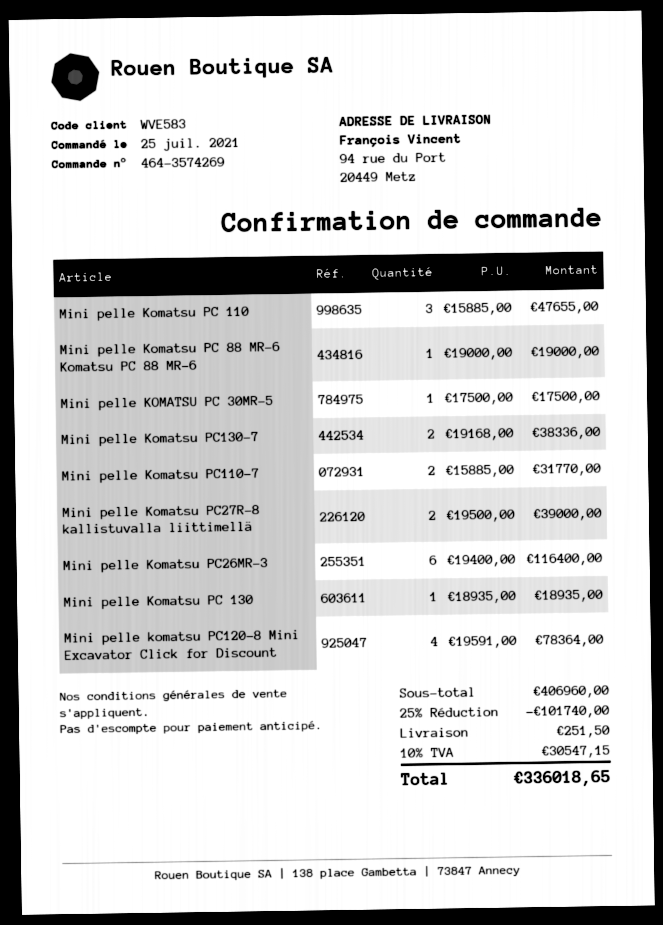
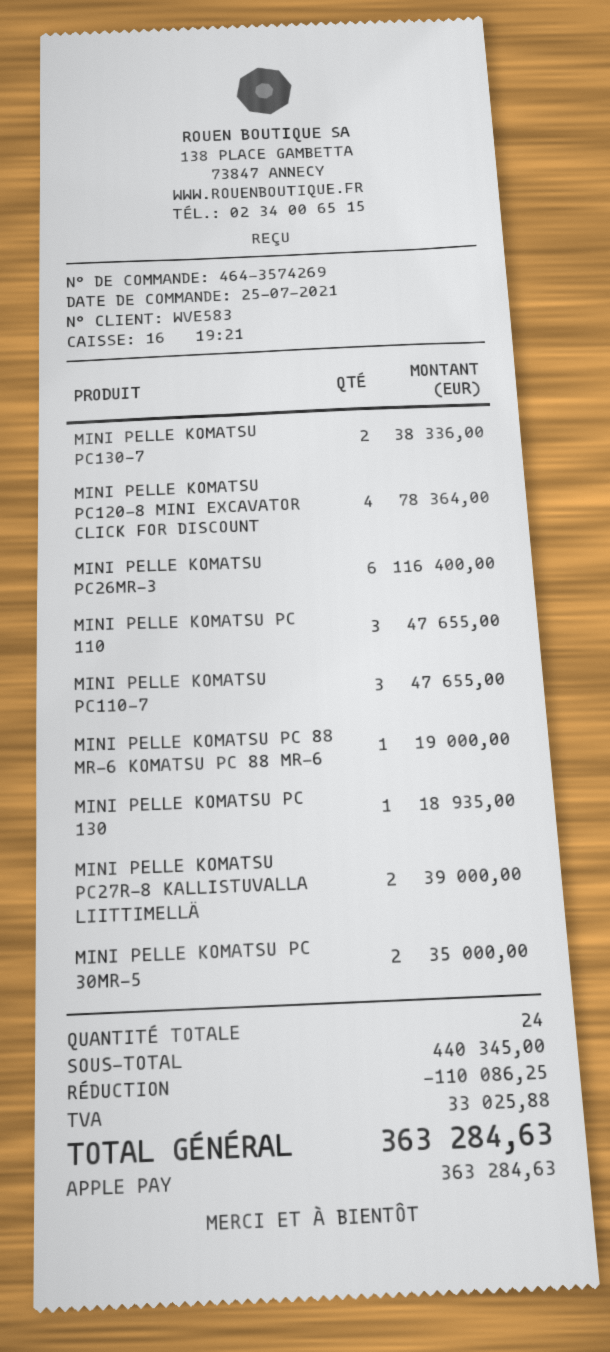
Mini pelle KOMATSU PC 30MR-5: 1 for 17500.00 -> 2 for 35000.00
Mini pelle Komatsu PC110-7: 2 for 31770.00 -> 3 for 47655.00
subtotal: 406960.00 -> 440345.00
discount: 101740.00 -> 110086.25
shipping: 251.50 -> none
tax: 30547.15 -> 33025.88
total: 336018.65 -> 363284.63

